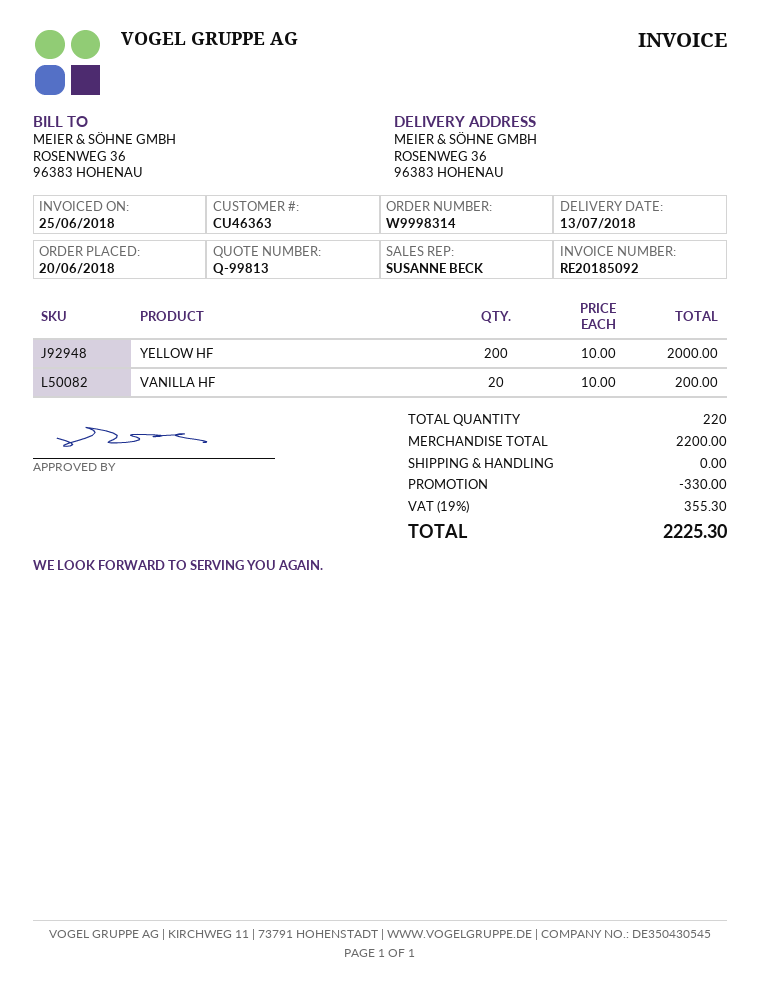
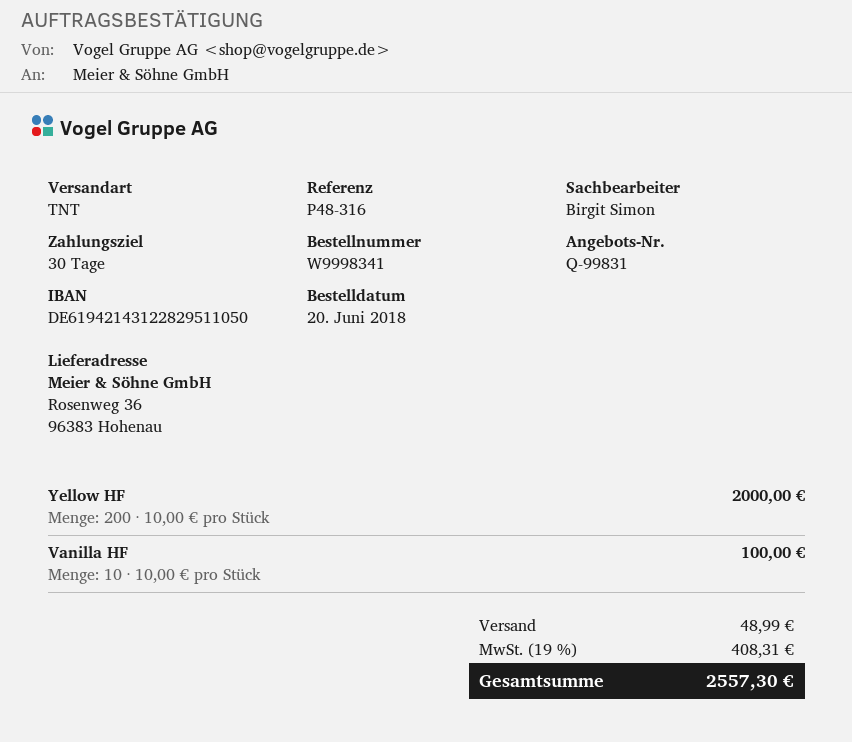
quote number: Q-99813 -> Q-99831
order number: W9998314 -> W9998341
sales rep: SUSANNE BECK -> Birgit Simon
VANILLA HF: 20 x 10.00 = 200.00 -> 10 x 10.00 = 100.00
discount: 330.00 -> none
shipping: 0.00 -> 48.99
tax: 19% = 355.30 -> 19% = 408.31
total: 2225.30 -> 2557.30

